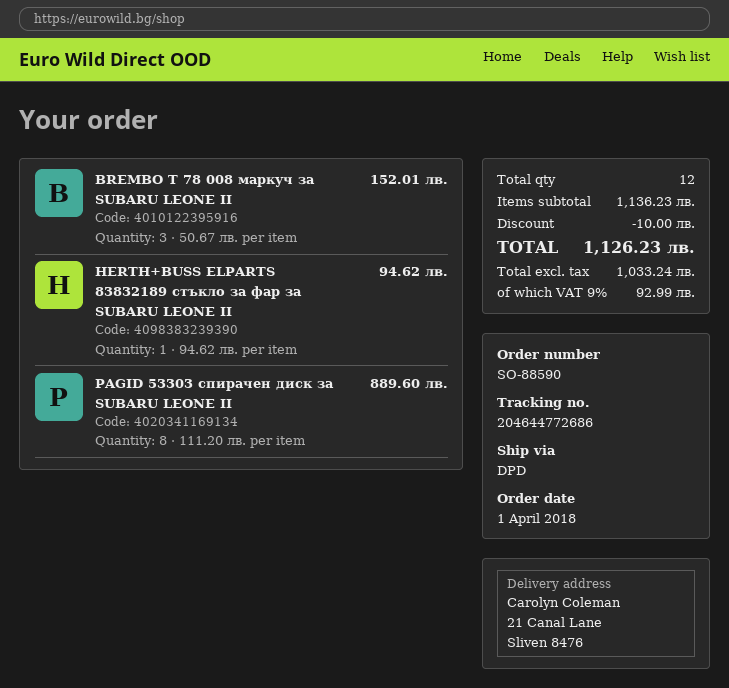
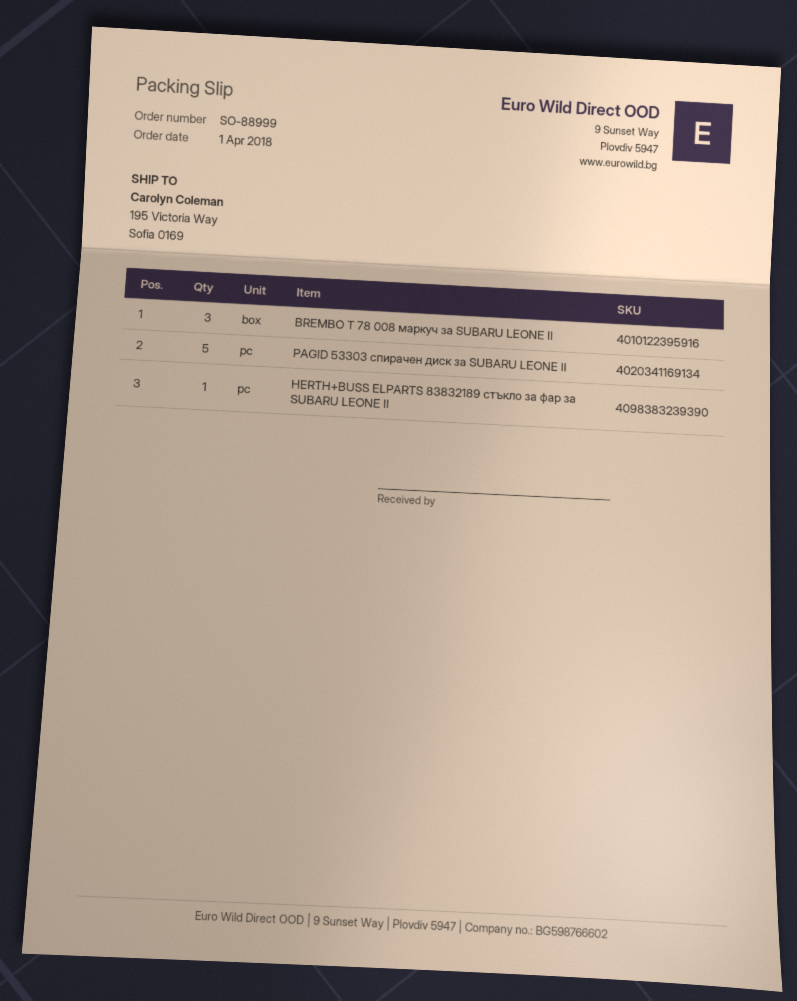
order number: SO-88590 -> SO-88999
ship to: 21 Canal Lane, Sliven 8476 -> 195 Victoria Way, Sofia 0169
PAGID 53303 спирачен диск за SUBARU LEONE II: 8 -> 5

